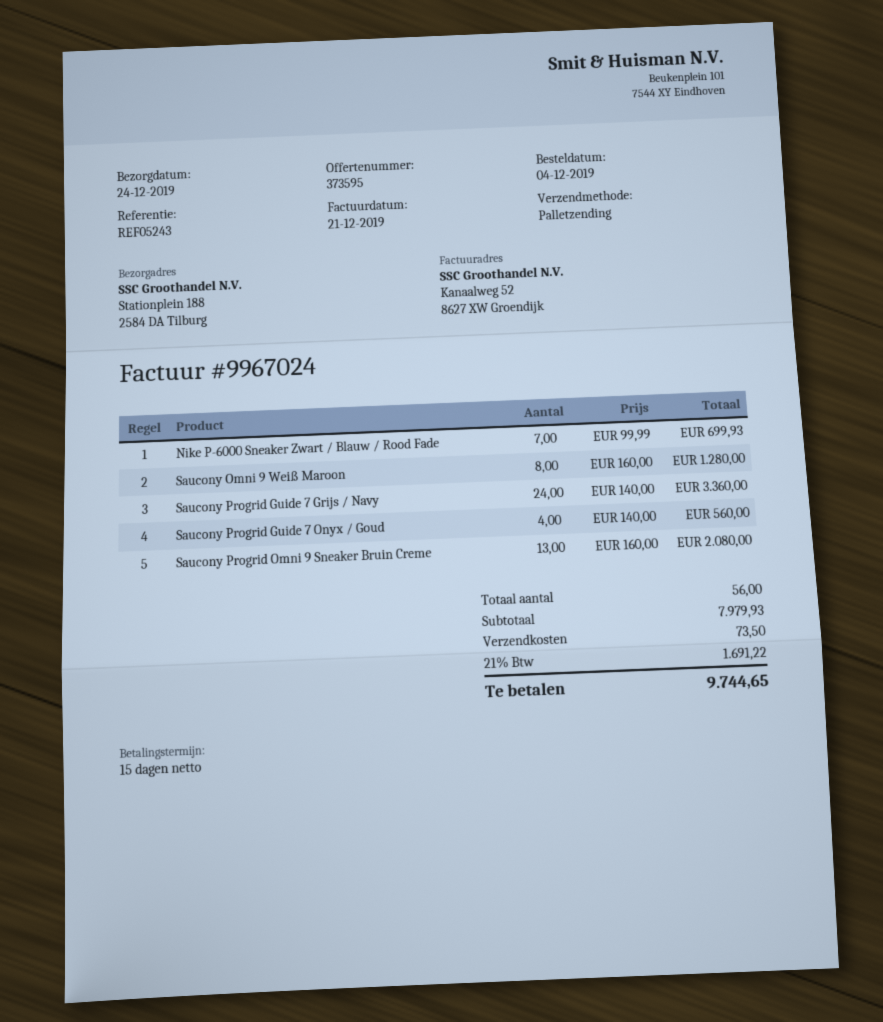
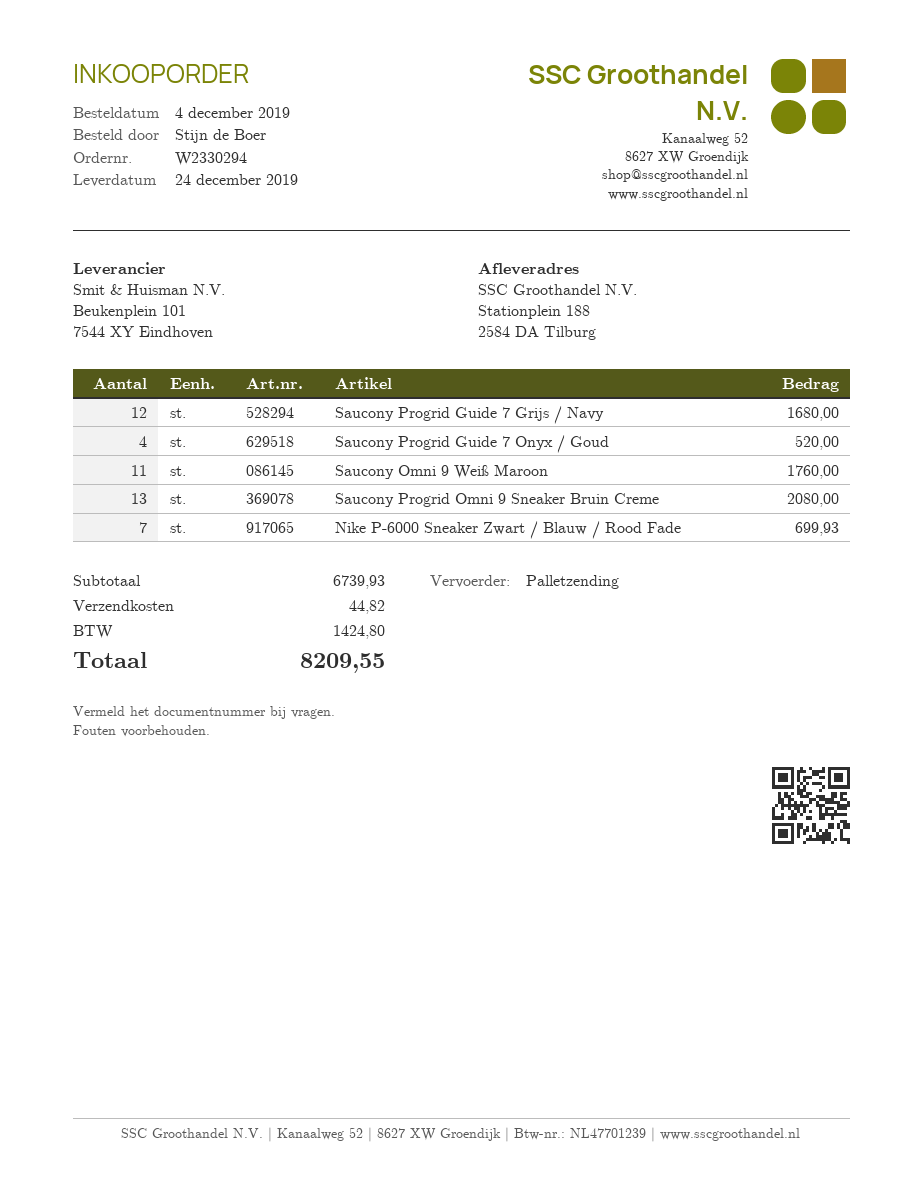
Saucony Omni 9 Weiß Maroon: 8 for 1280.00 -> 11 for 1760.00
Saucony Progrid Guide 7 Grijs / Navy: 24 for 3360.00 -> 12 for 1680.00
Saucony Progrid Guide 7 Onyx / Goud: 4 for 560.00 -> 4 for 520.00
subtotal: 7979.93 -> 6739.93
shipping: 73.50 -> 44.82
tax: 1691.22 -> 1424.80
total: 9744.65 -> 8209.55

